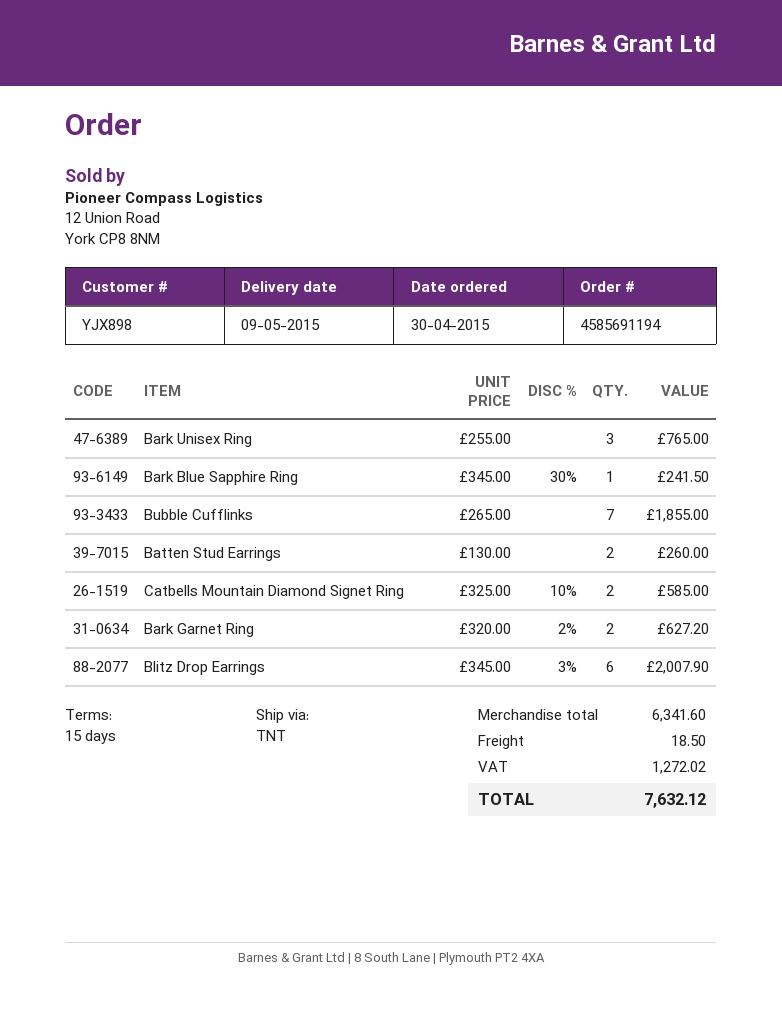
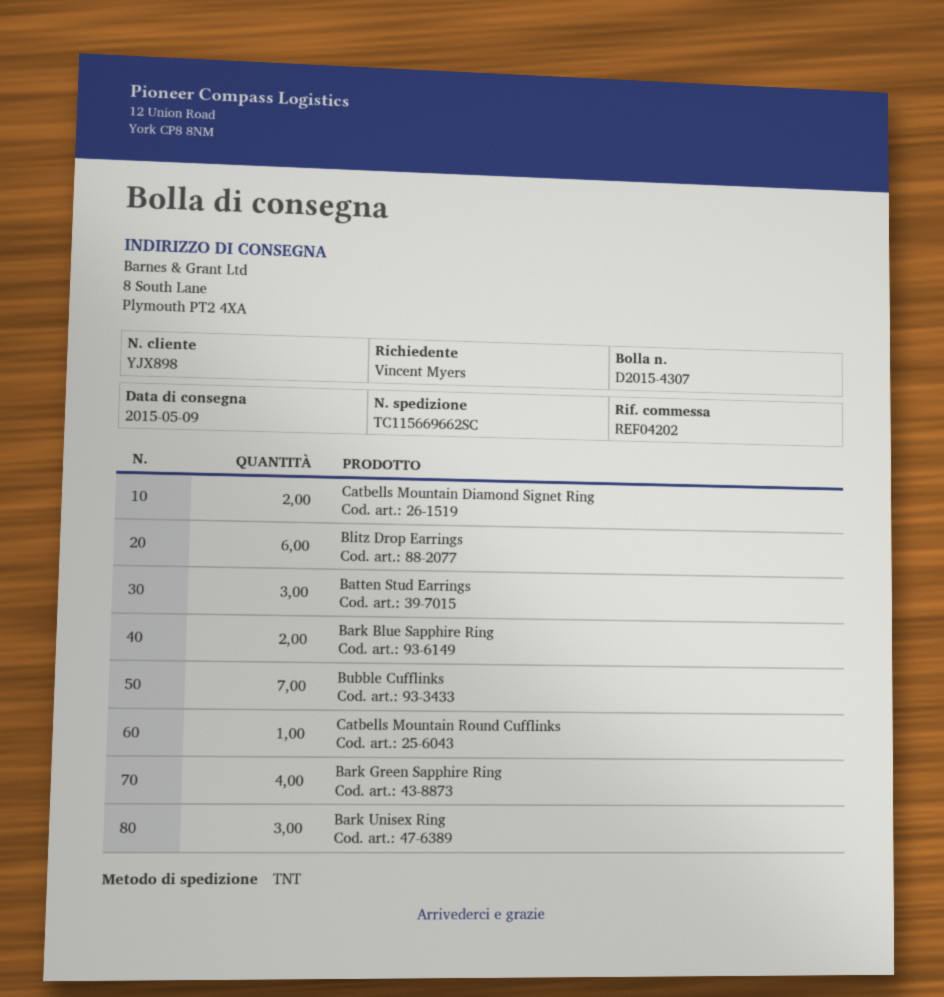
Bark Blue Sapphire Ring: 1 -> 2
Batten Stud Earrings: 2 -> 3
Bark Garnet Ring: 2 -> none
Catbells Mountain Round Cufflinks: none -> 1
Bark Green Sapphire Ring: none -> 4

